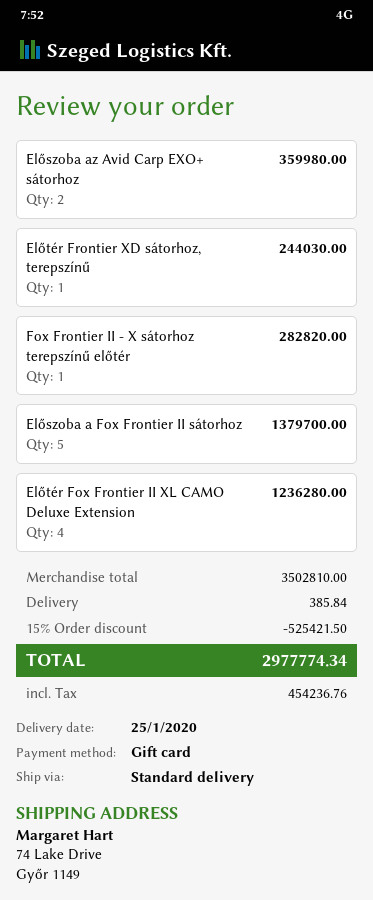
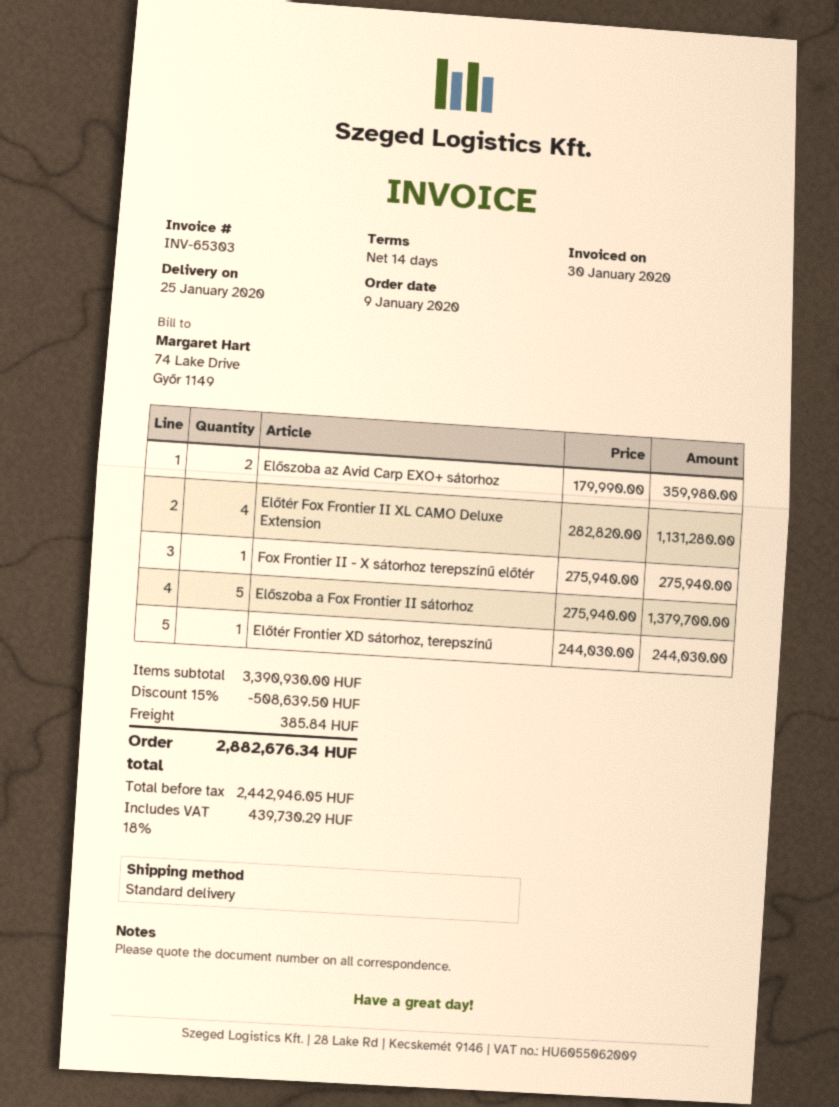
Fox Frontier II - X sátorhoz terepszínű előtér: 1 for 282820.00 -> 1 for 275940.00
Előtér Fox Frontier II XL CAMO Deluxe Extension: 4 for 1236280.00 -> 4 for 1131280.00
subtotal: 3502810.00 -> 3390930.00
discount: 15% = 525421.50 -> 15% = 508639.50
tax: 454236.76 -> 439730.29
total: 2977774.34 -> 2882676.34

